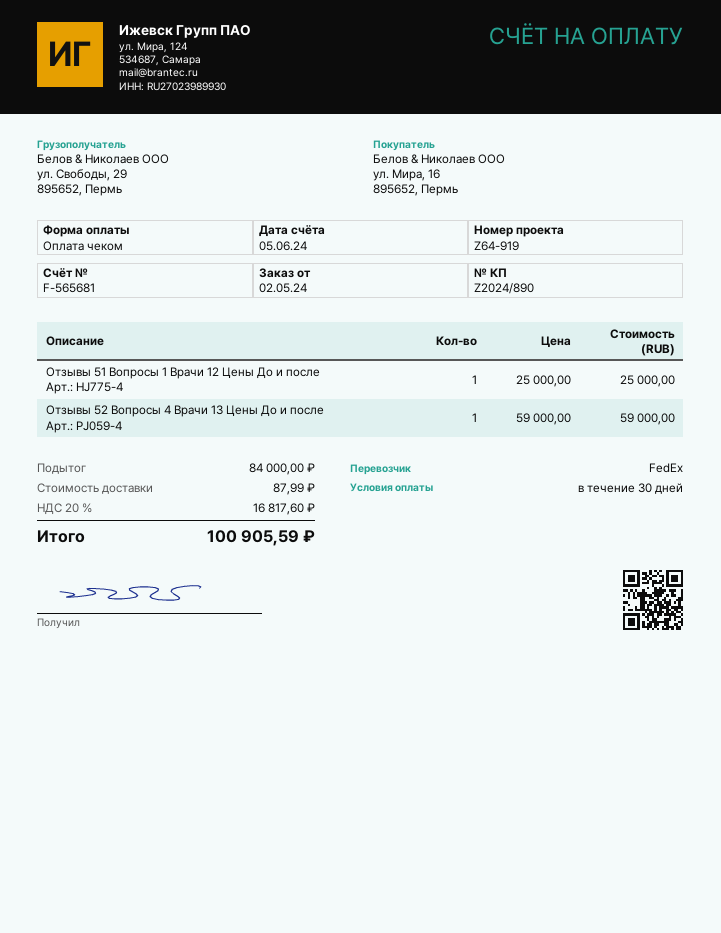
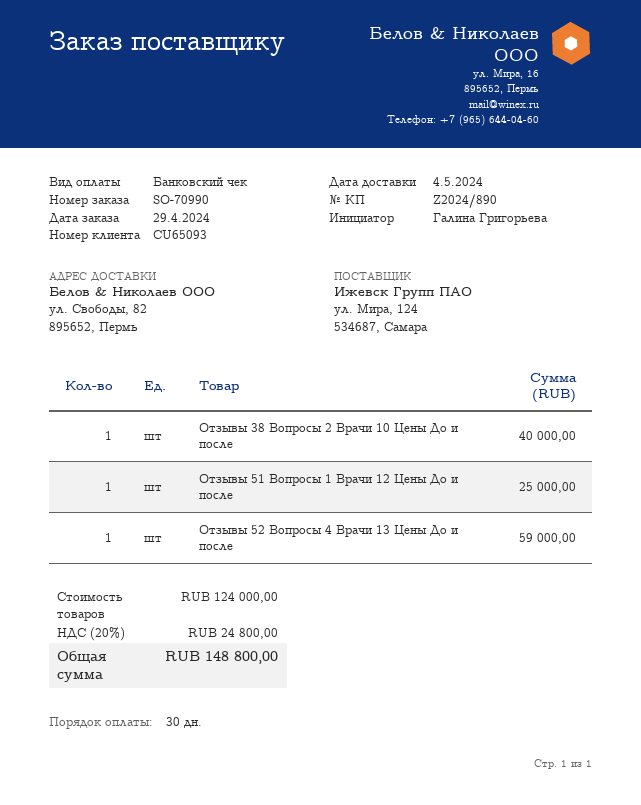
order date: 2024-05-02 -> 2024-04-29
ship to: ул. Свободы, 29, 895652, Пермь -> ул. Свободы, 82, 895652, Пермь
Отзывы 38 Вопросы 2 Врачи 10 Цены До и после: none -> 1 for 40000.00
subtotal: 84000.00 -> 124000.00
shipping: 87.99 -> none
tax: 20% = 16817.60 -> 20% = 24800.00
total: 100905.59 -> 148800.00

